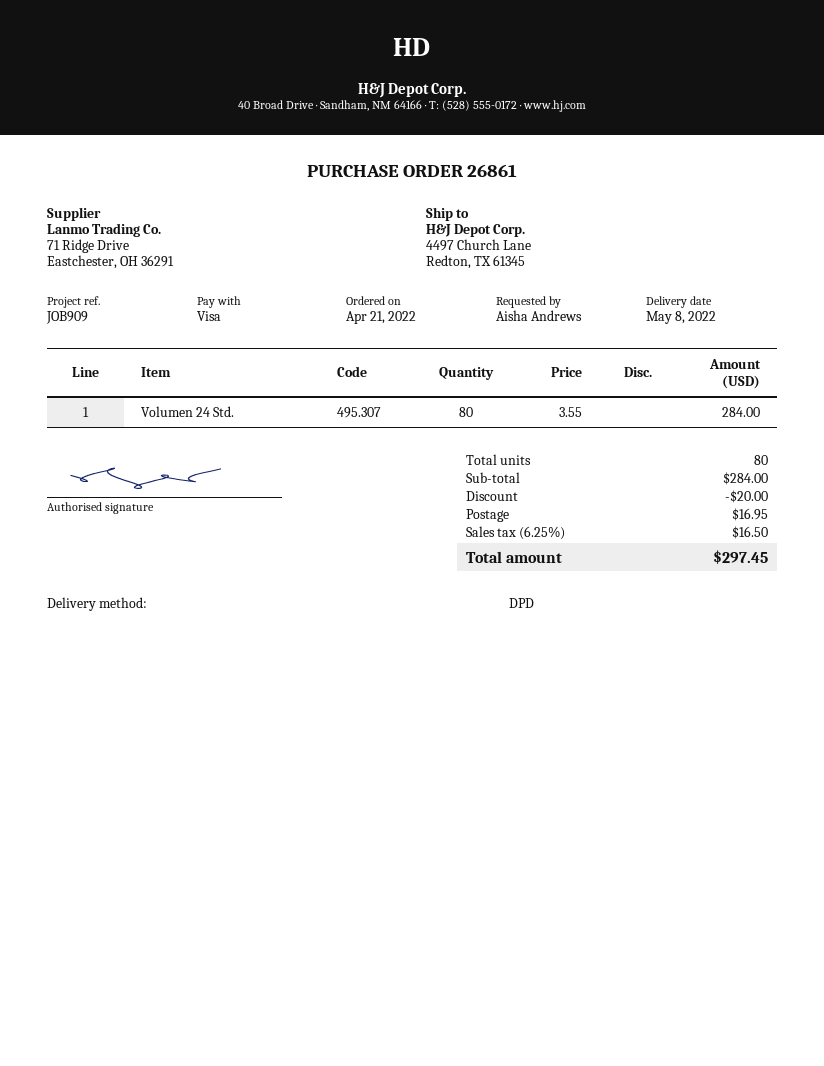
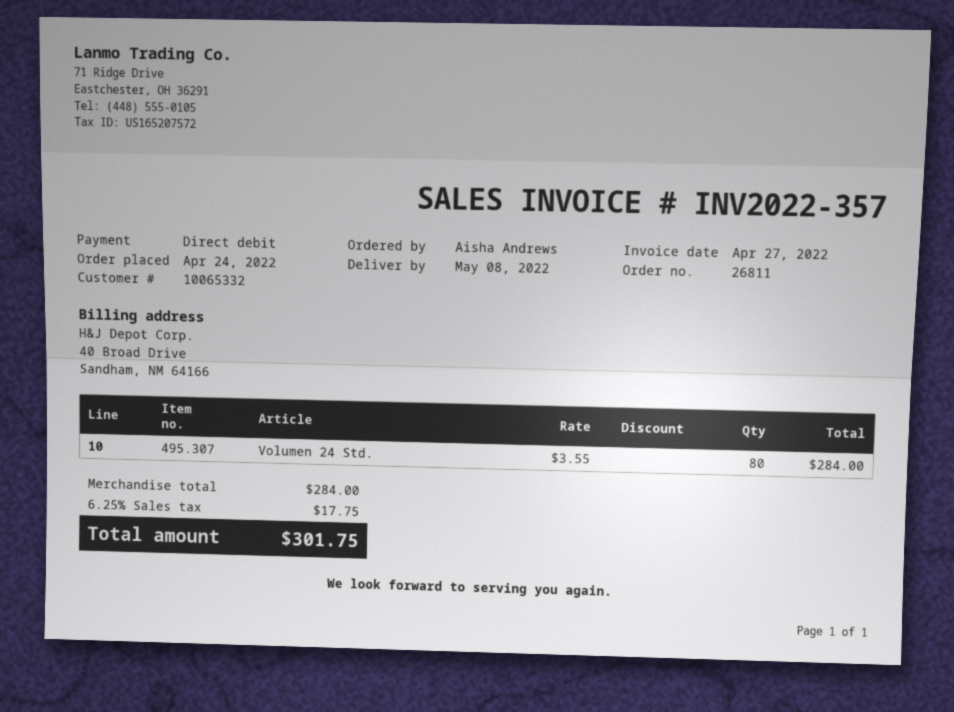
order number: 26861 -> 26811
order date: 2022-04-21 -> 2022-04-24
payment method: Visa -> direct debit
discount: 20.00 -> none
shipping: 16.95 -> none
tax: 6.25% = 16.50 -> 6.25% = 17.75
total: 297.45 -> 301.75

